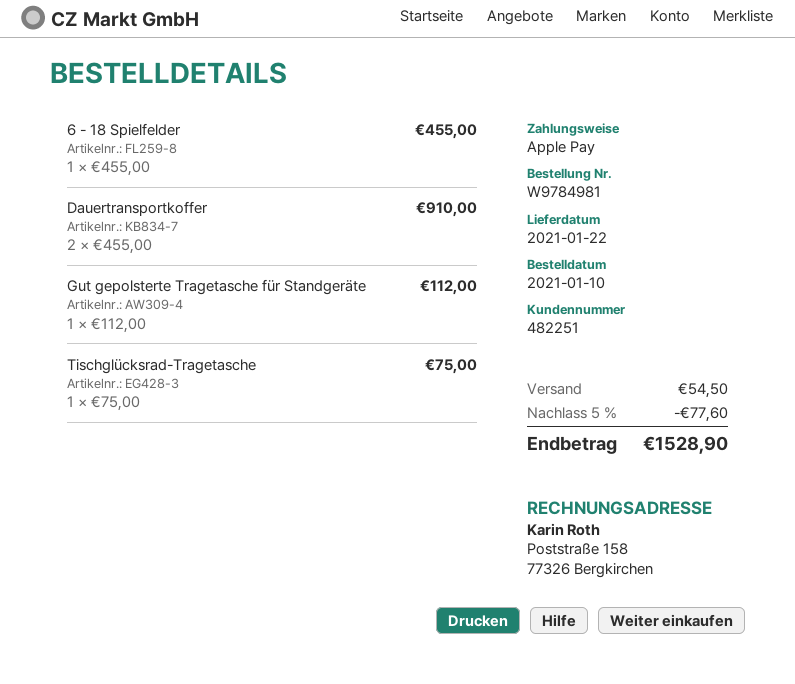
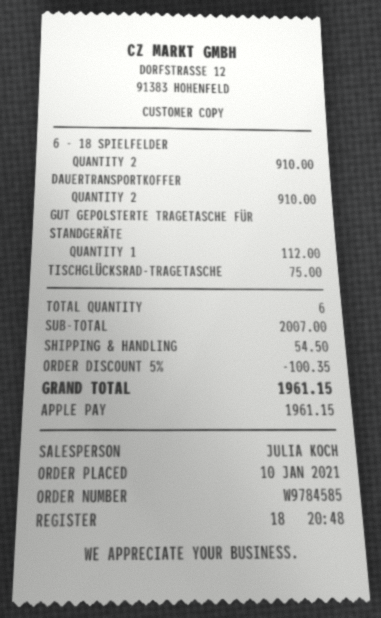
order number: W9784981 -> W9784585
6 - 18 Spielfelder: 1 for 455.00 -> 2 for 910.00
discount: 5% = 77.60 -> 5% = 100.35
total: 1528.90 -> 1961.15

